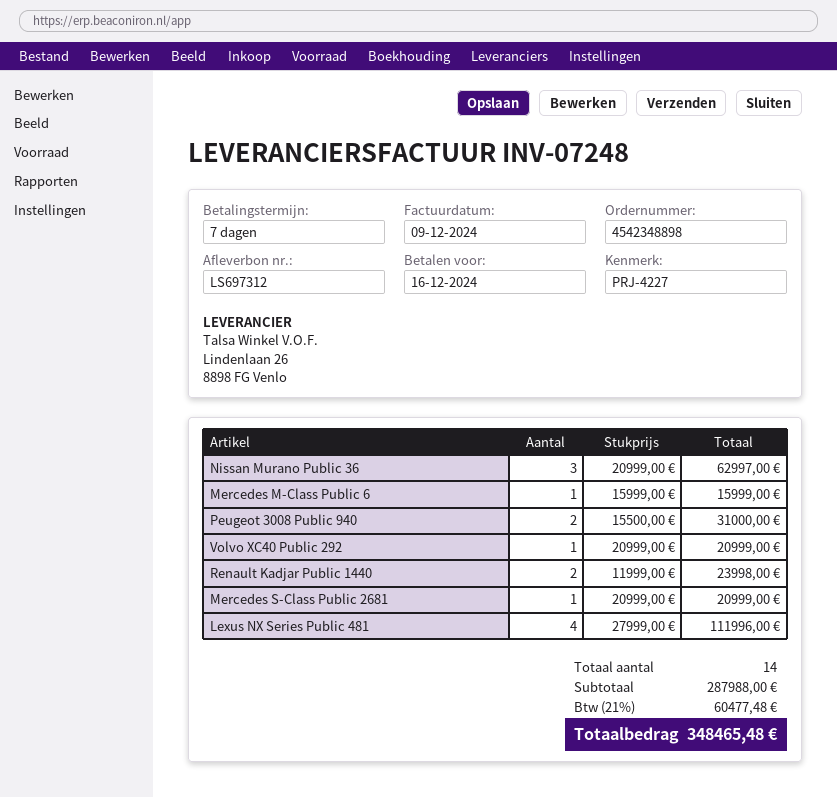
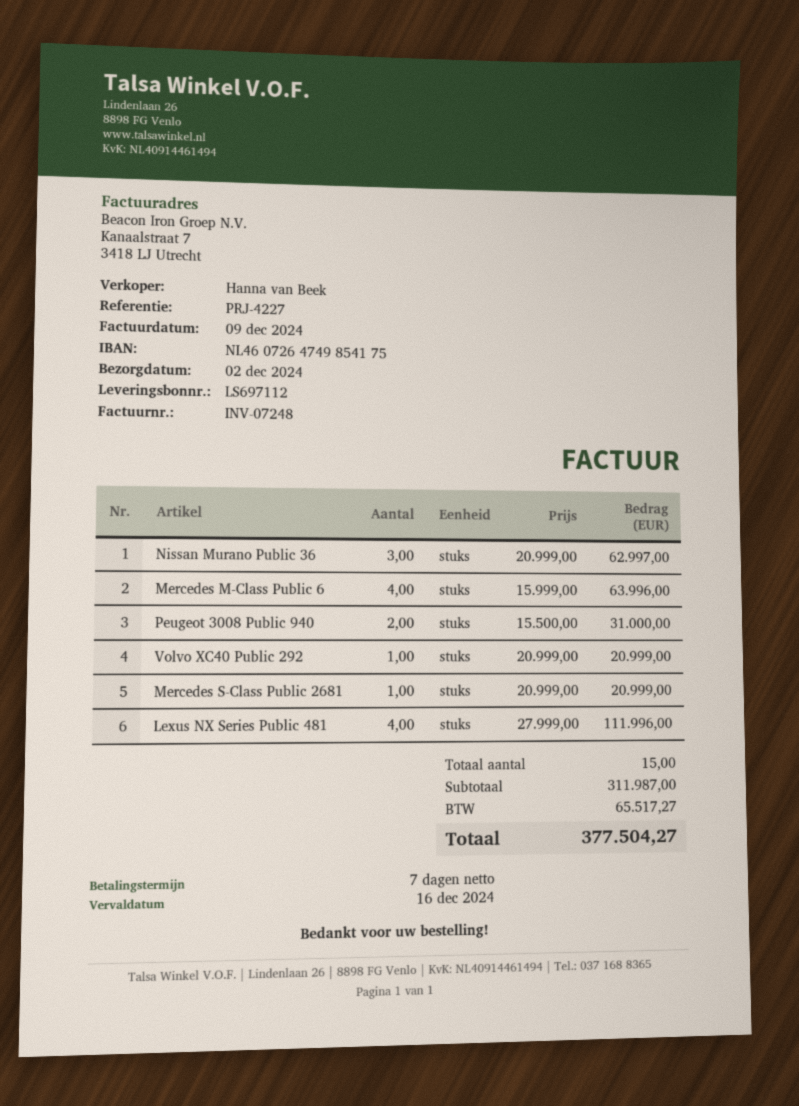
delivery note number: LS697312 -> LS697112
Mercedes M-Class Public 6: 1 x 15999.00 = 15999.00 -> 4 x 15999.00 = 63996.00
Renault Kadjar Public 1440: 2 x 11999.00 = 23998.00 -> none
total quantity: 14 -> 15
subtotal: 287988.00 -> 311987.00
tax: 60477.48 -> 65517.27
total: 348465.48 -> 377504.27

